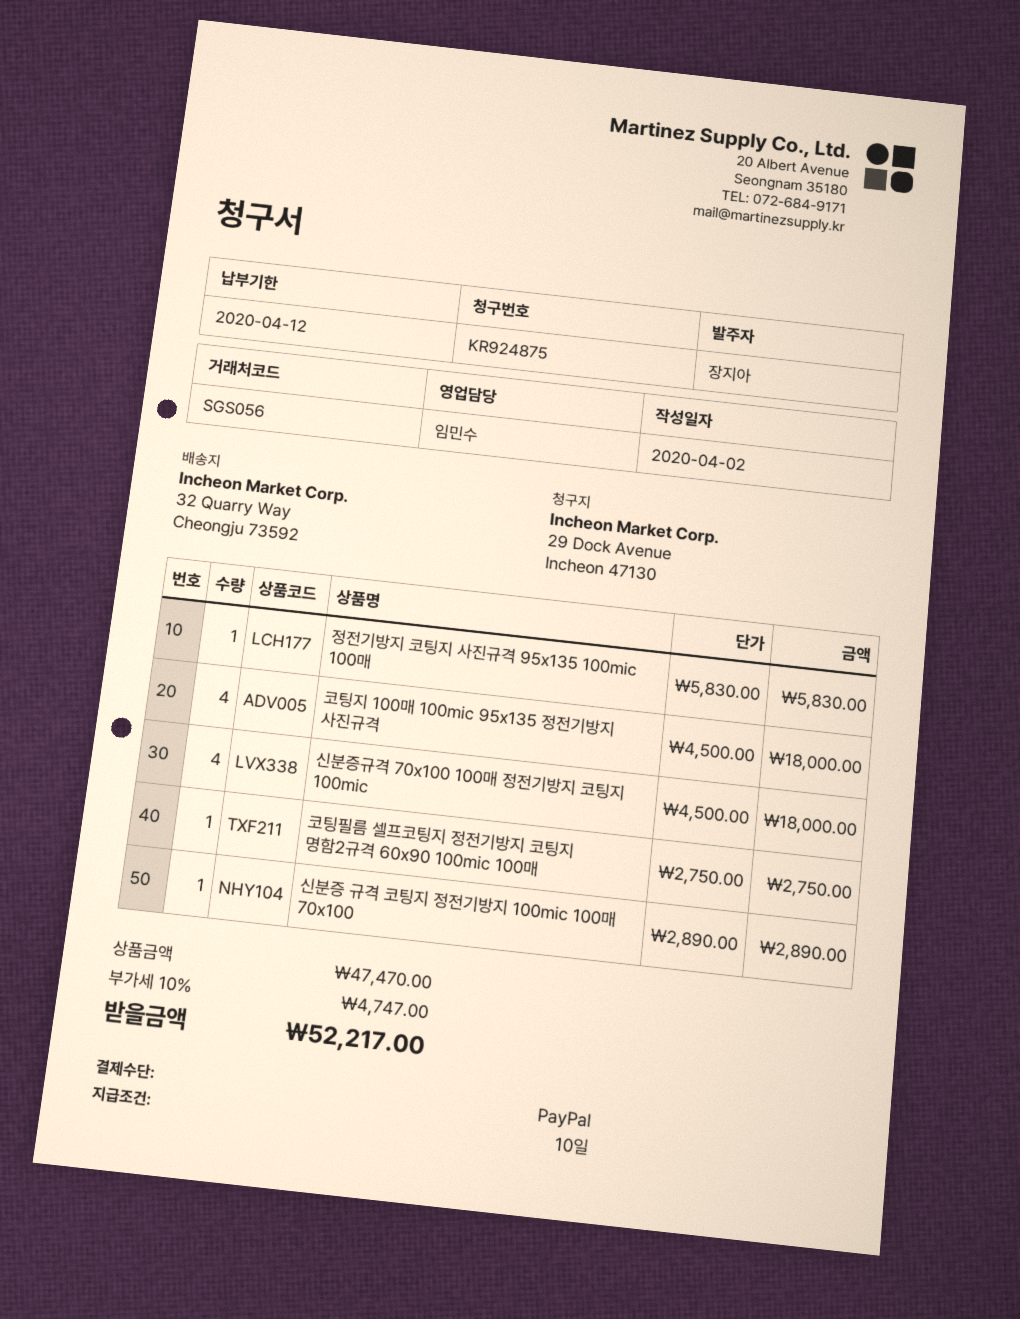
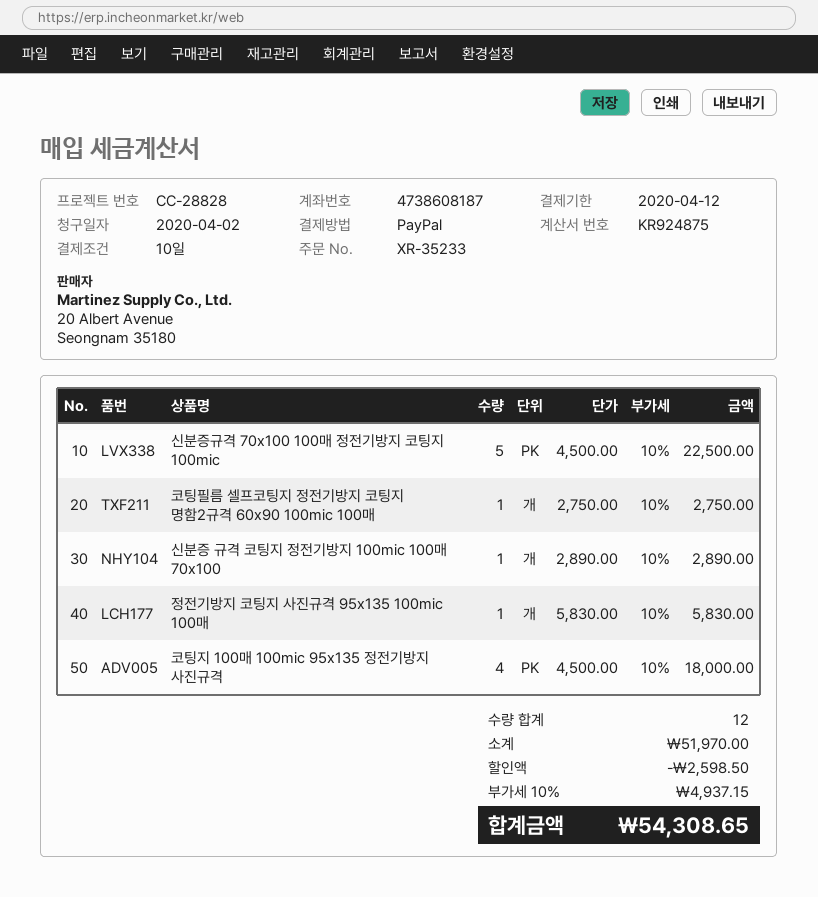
신분증규격 70x100 100매 정전기방지 코팅지 100mic: 4 x 4500.00 = 18000.00 -> 5 x 4500.00 = 22500.00
subtotal: 47470.00 -> 51970.00
discount: none -> 2598.50
tax: 10% = 4747.00 -> 10% = 4937.15
total: 52217.00 -> 54308.65

